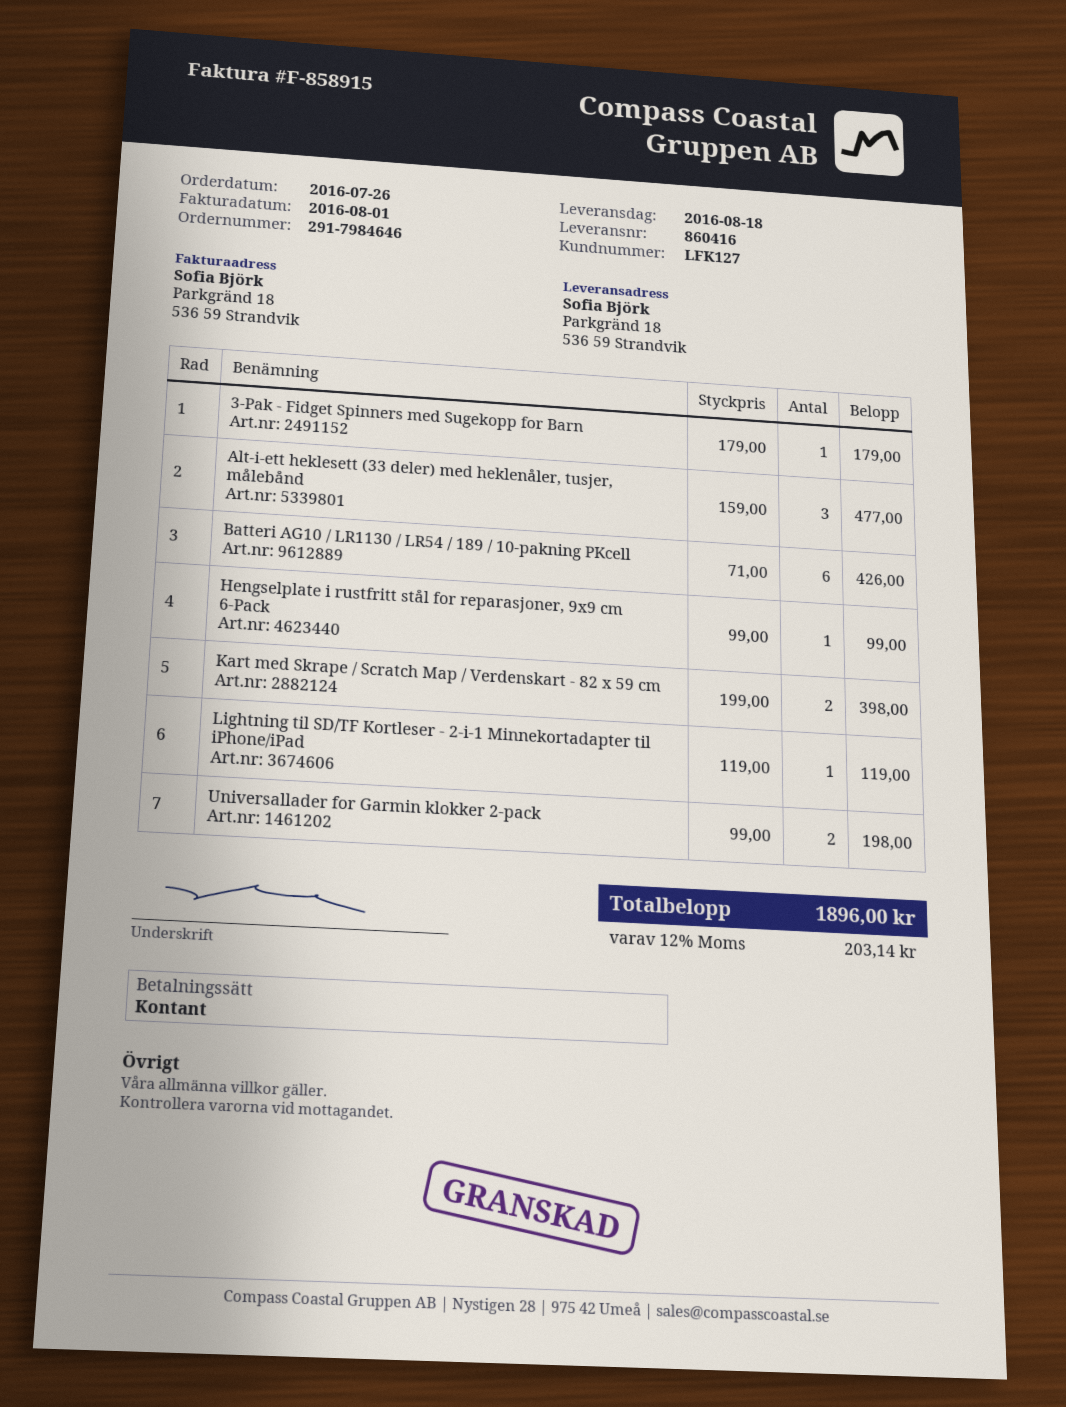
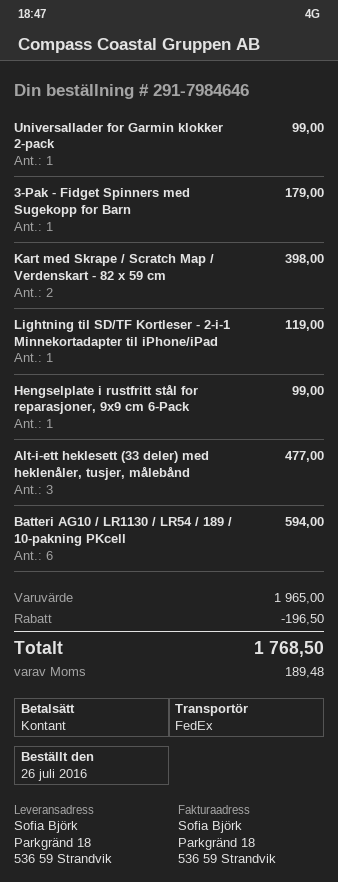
Batteri AG10 / LR1130 / LR54 / 189 / 10-pakning PKcell: 6 for 426.00 -> 6 for 594.00
Universallader for Garmin klokker 2-pack: 2 for 198.00 -> 1 for 99.00
discount: none -> 196.50
tax: 203.14 -> 189.48
total: 1896.00 -> 1768.50

